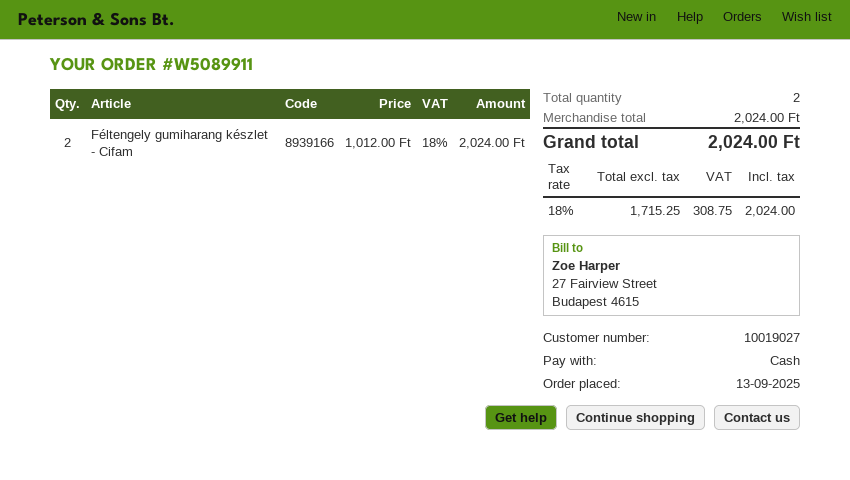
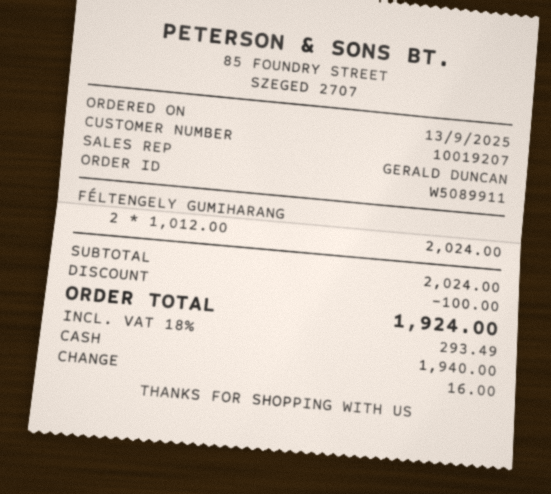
customer number: 10019027 -> 10019207
discount: none -> 100.00
tax: 18% = 308.75 -> 18% = 293.49
total: 2024.00 -> 1924.00

